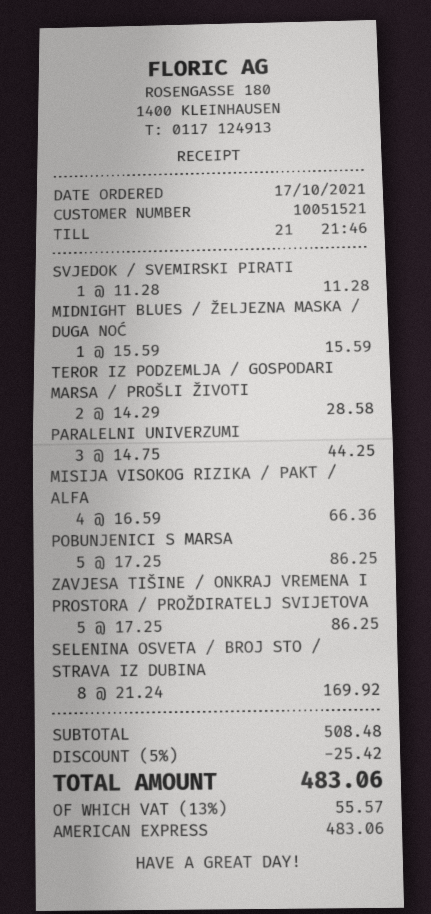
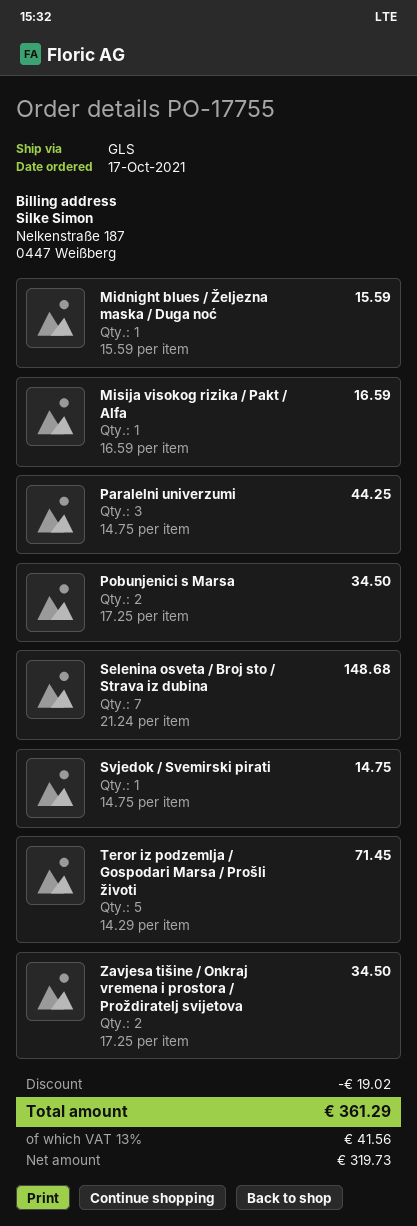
SVJEDOK / SVEMIRSKI PIRATI: 1 x 11.28 = 11.28 -> 1 x 14.75 = 14.75
TEROR IZ PODZEMLJA / GOSPODARI MARSA / PROŠLI ŽIVOTI: 2 x 14.29 = 28.58 -> 5 x 14.29 = 71.45
MISIJA VISOKOG RIZIKA / PAKT / ALFA: 4 x 16.59 = 66.36 -> 1 x 16.59 = 16.59
POBUNJENICI S MARSA: 5 x 17.25 = 86.25 -> 2 x 17.25 = 34.50
ZAVJESA TIŠINE / ONKRAJ VREMENA I PROSTORA / PROŽDIRATELJ SVIJETOVA: 5 x 17.25 = 86.25 -> 2 x 17.25 = 34.50
SELENINA OSVETA / BROJ STO / STRAVA IZ DUBINA: 8 x 21.24 = 169.92 -> 7 x 21.24 = 148.68
discount: 25.42 -> 19.02
tax: 13% = 55.57 -> 13% = 41.56
total: 483.06 -> 361.29

